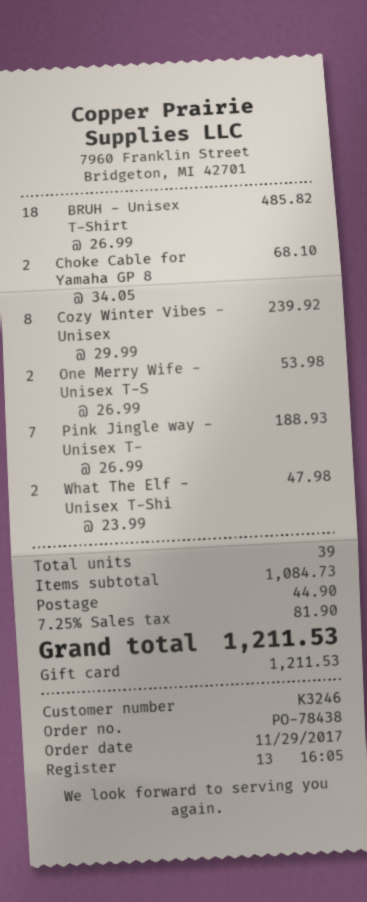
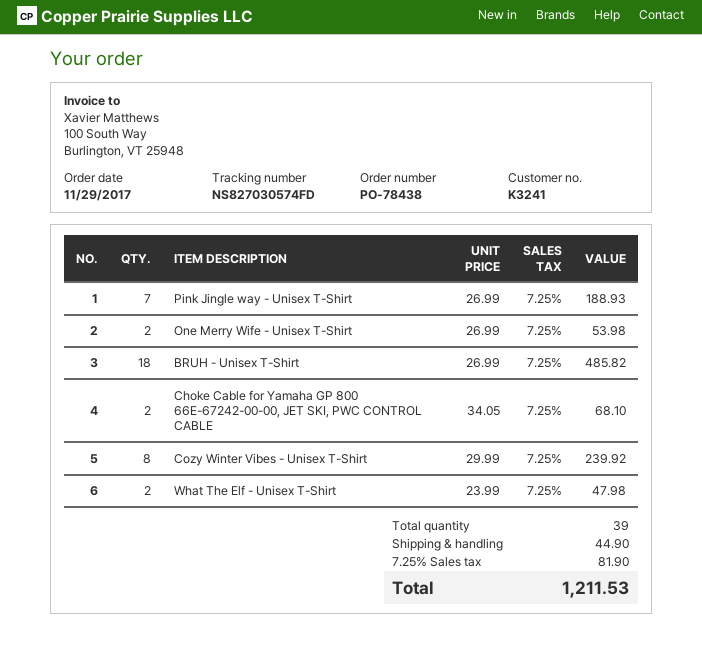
customer number: K3246 -> K3241

